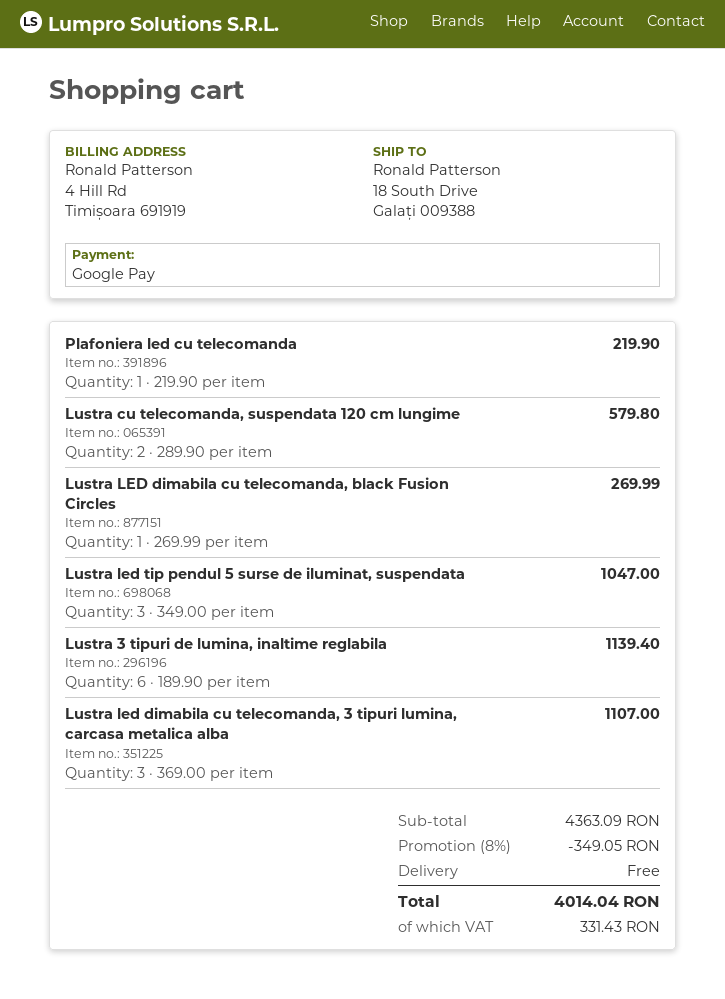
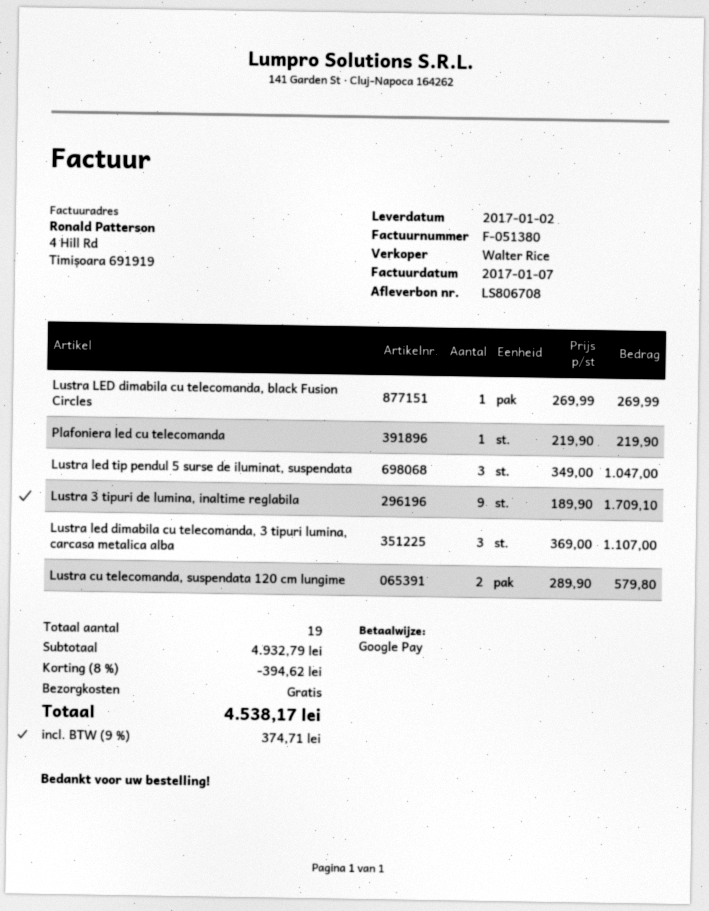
Lustra 3 tipuri de lumina, inaltime reglabila: 6 x 189.90 = 1139.40 -> 9 x 189.90 = 1709.10
subtotal: 4363.09 -> 4932.79
discount: 8% = 349.05 -> 8% = 394.62
tax: 331.43 -> 374.71
total: 4014.04 -> 4538.17

